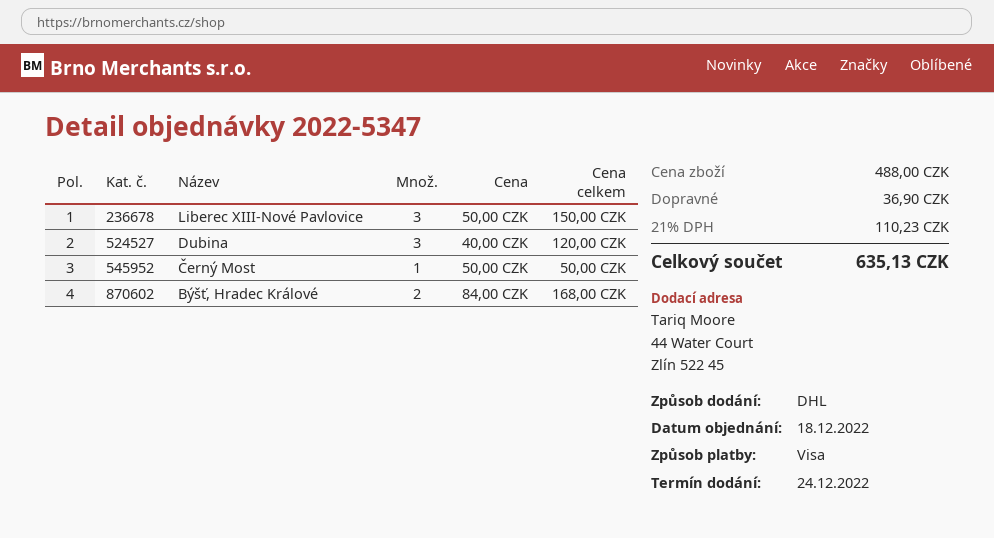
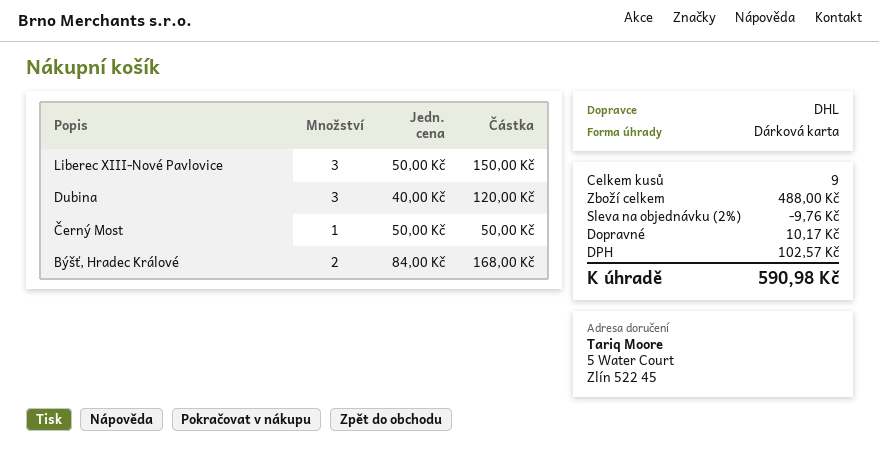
payment method: Visa -> gift card
ship to: 44 Water Court, Zlín 522 45 -> 5 Water Court, Zlín 522 45
discount: none -> 2% = 9.76
shipping: 36.90 -> 10.17
tax: 110.23 -> 102.57
total: 635.13 -> 590.98

